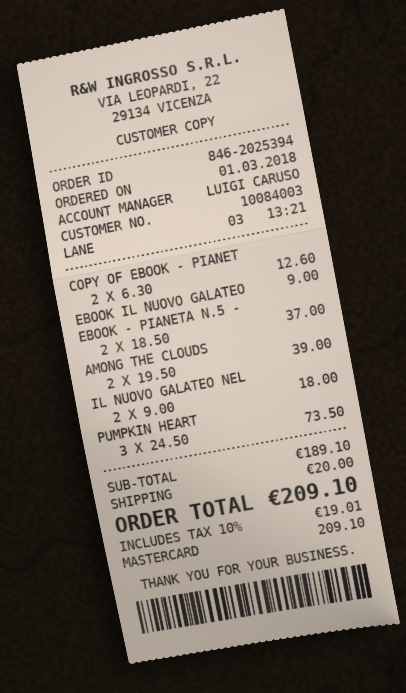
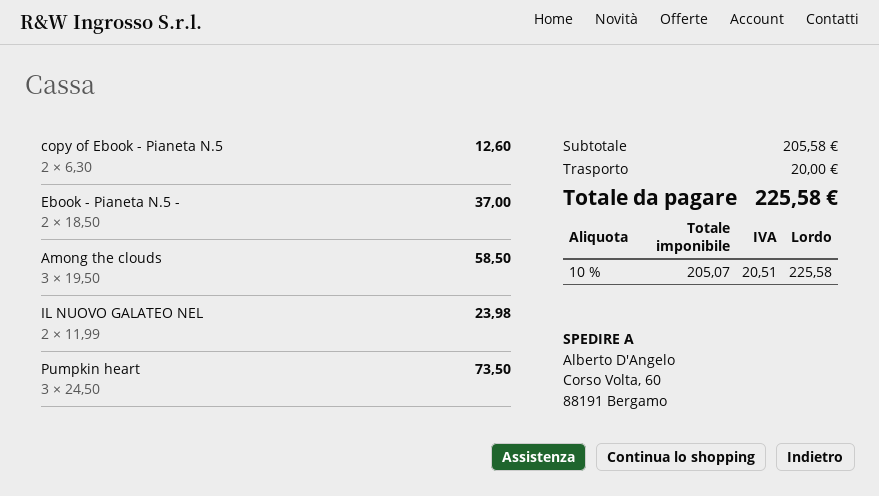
EBOOK IL NUOVO GALATEO: 1 x 9.00 = 9.00 -> none
AMONG THE CLOUDS: 2 x 19.50 = 39.00 -> 3 x 19.50 = 58.50
IL NUOVO GALATEO NEL: 2 x 9.00 = 18.00 -> 2 x 11.99 = 23.98
subtotal: 189.10 -> 205.58
tax: 10% = 19.01 -> 10% = 20.51
total: 209.10 -> 225.58

